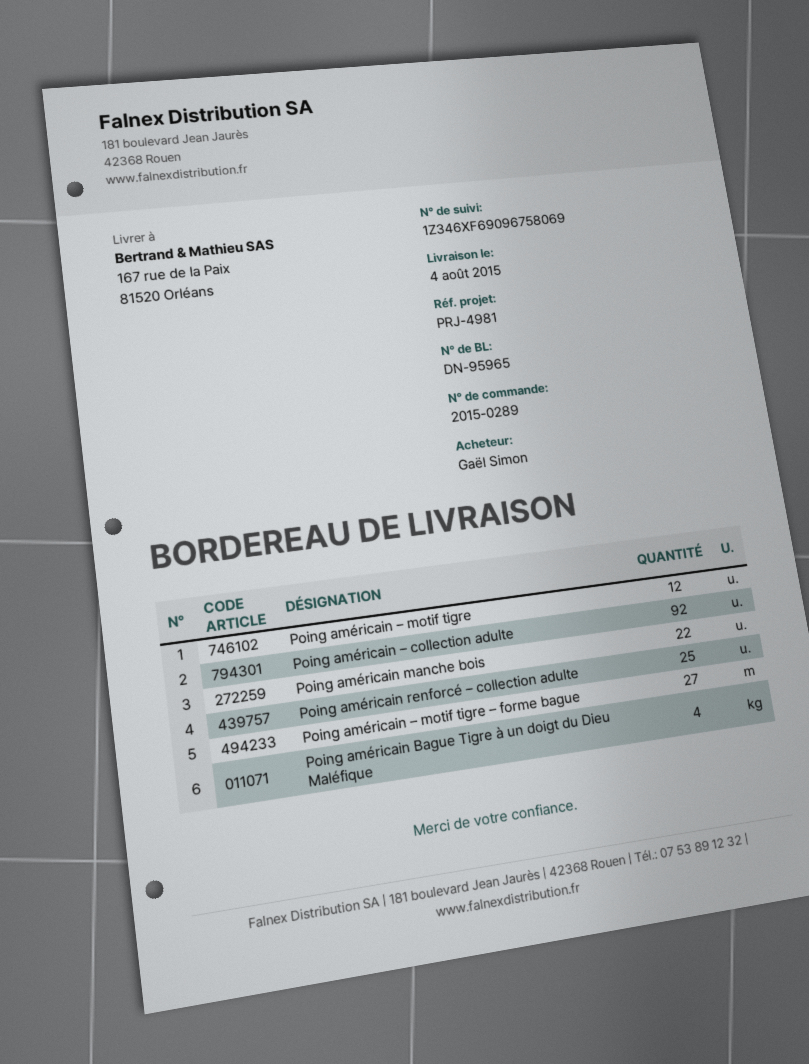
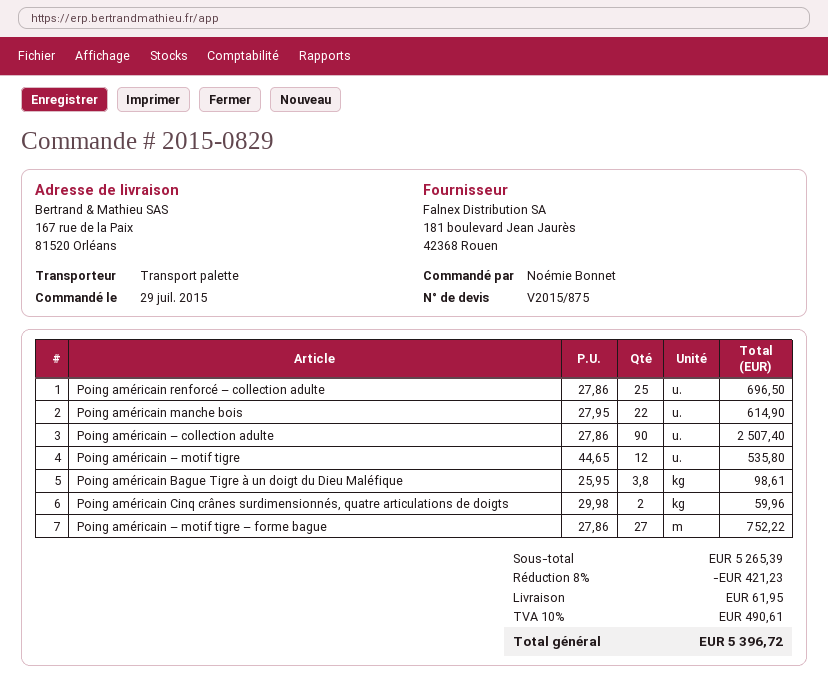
order number: 2015-0289 -> 2015-0829
ordered by: Gaël Simon -> Noémie Bonnet
Poing américain – collection adulte: 92 -> 90
Poing américain Bague Tigre à un doigt du Dieu Maléfique: 4 -> 3.8
Poing américain Cinq crânes surdimensionnés, quatre articulations de doigts: none -> 2

